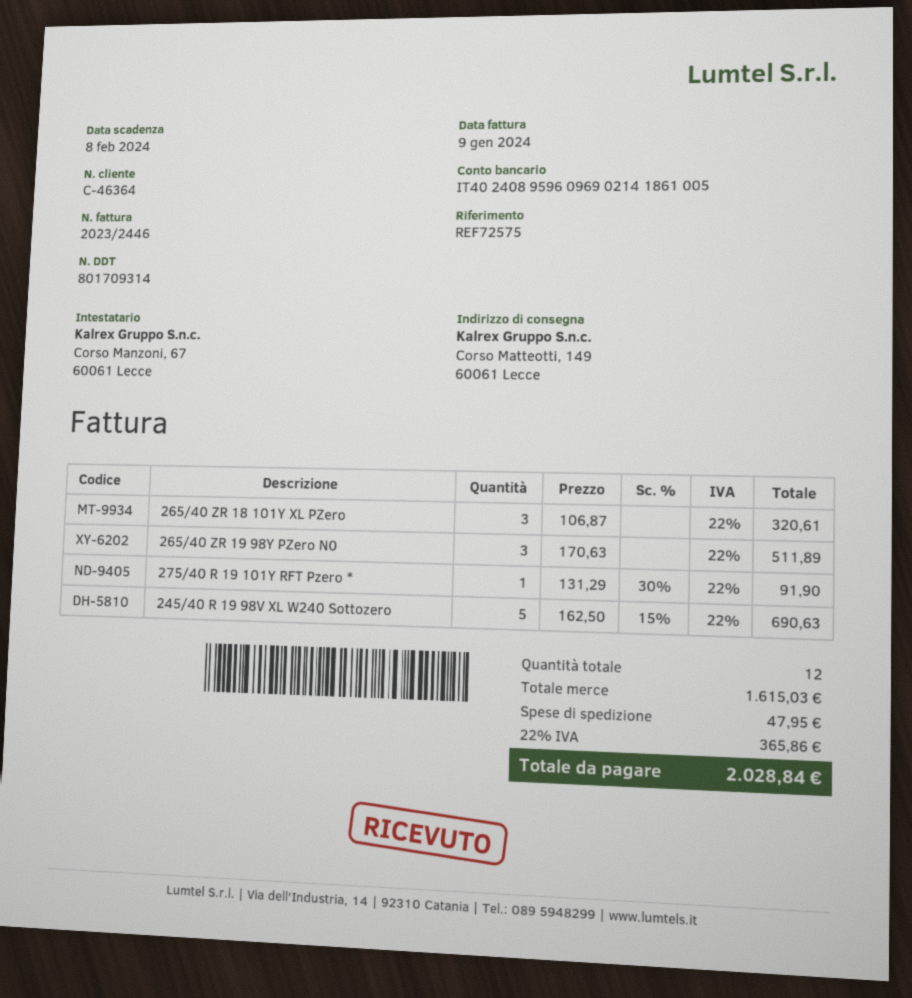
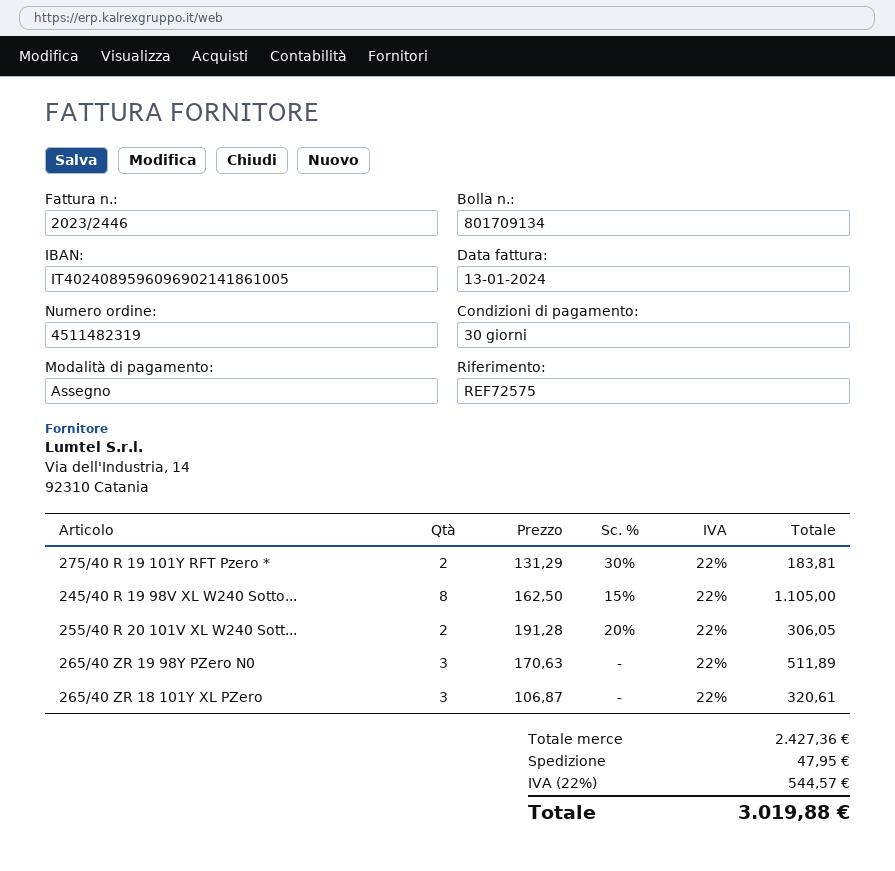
delivery note number: 801709314 -> 801709134
invoice date: 2024-01-09 -> 2024-01-13
275/40 R 19 101Y RFT Pzero *: 1 x 131.29 - 30% = 91.90 -> 2 x 131.29 - 30% = 183.81
245/40 R 19 98V XL W240 Sottozero: 5 x 162.50 - 15% = 690.63 -> 8 x 162.50 - 15% = 1105.00
255/40 R 20 101V XL W240 Sott...: none -> 2 x 191.28 - 20% = 306.05
subtotal: 1615.03 -> 2427.36
tax: 22% = 365.86 -> 22% = 544.57
total: 2028.84 -> 3019.88

